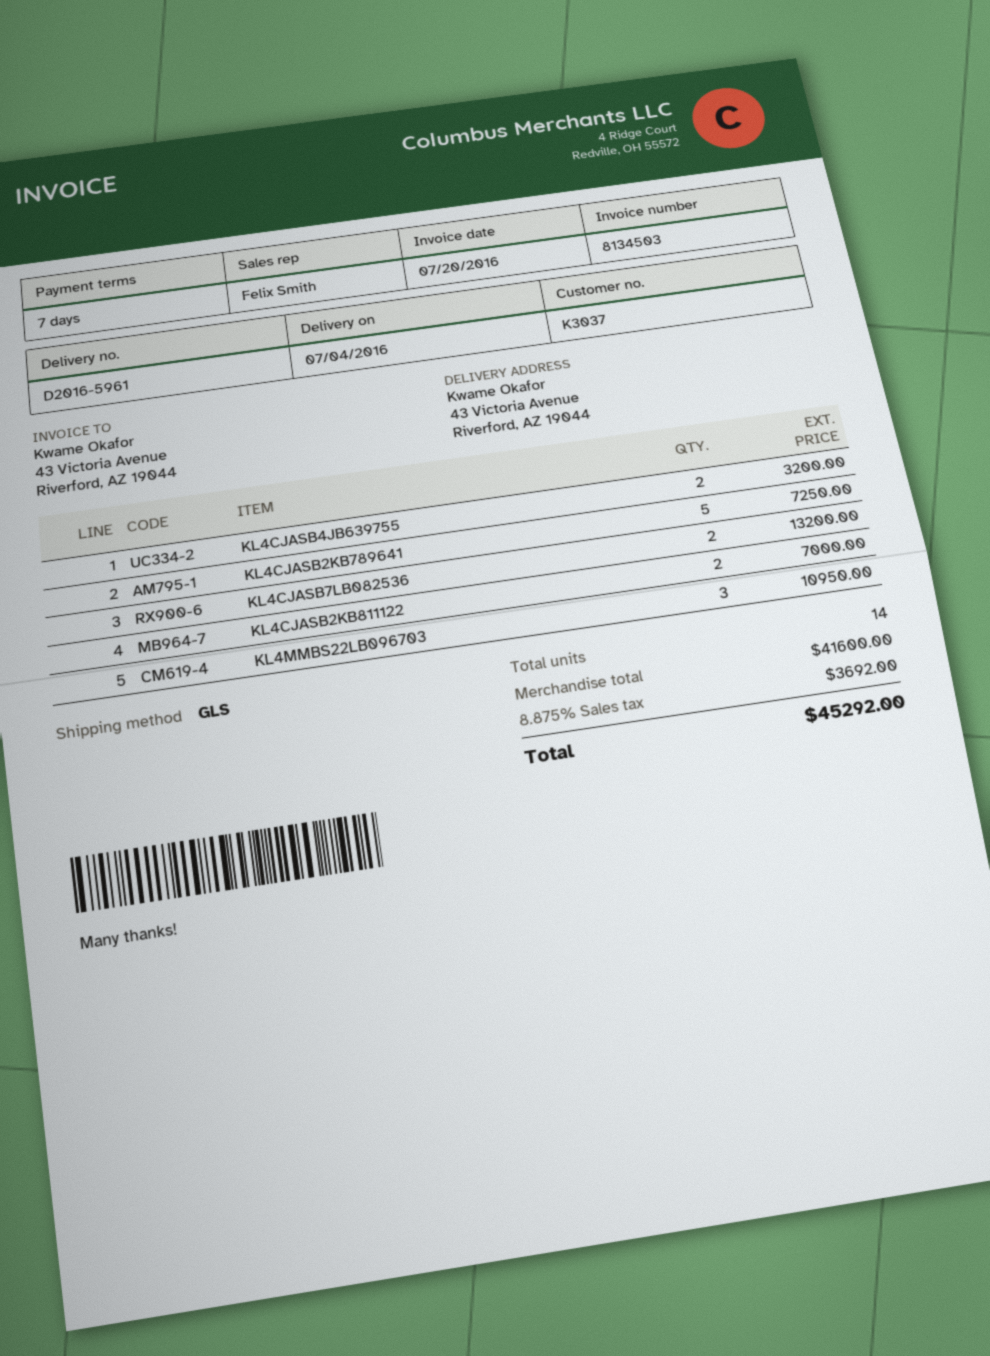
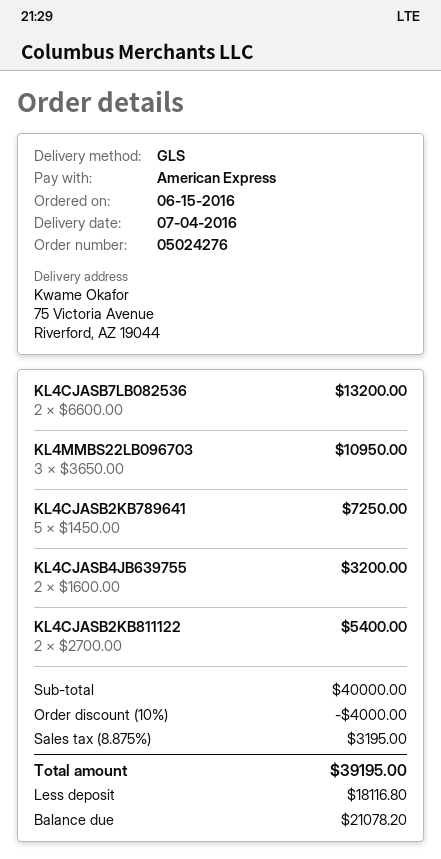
ship to: 43 Victoria Avenue, Riverford, AZ 19044 -> 75 Victoria Avenue, Riverford, AZ 19044
KL4CJASB2KB811122: 2 for 7000.00 -> 2 for 5400.00
subtotal: 41600.00 -> 40000.00
discount: none -> 10% = 4000.00
tax: 8.875% = 3692.00 -> 8.875% = 3195.00
total: 45292.00 -> 39195.00

